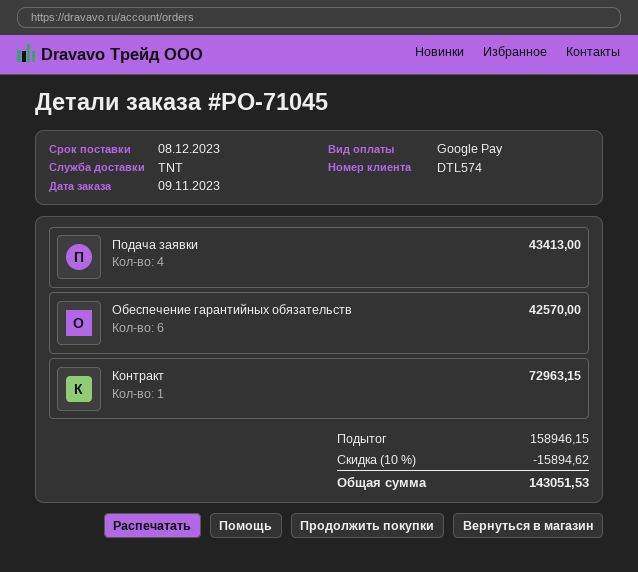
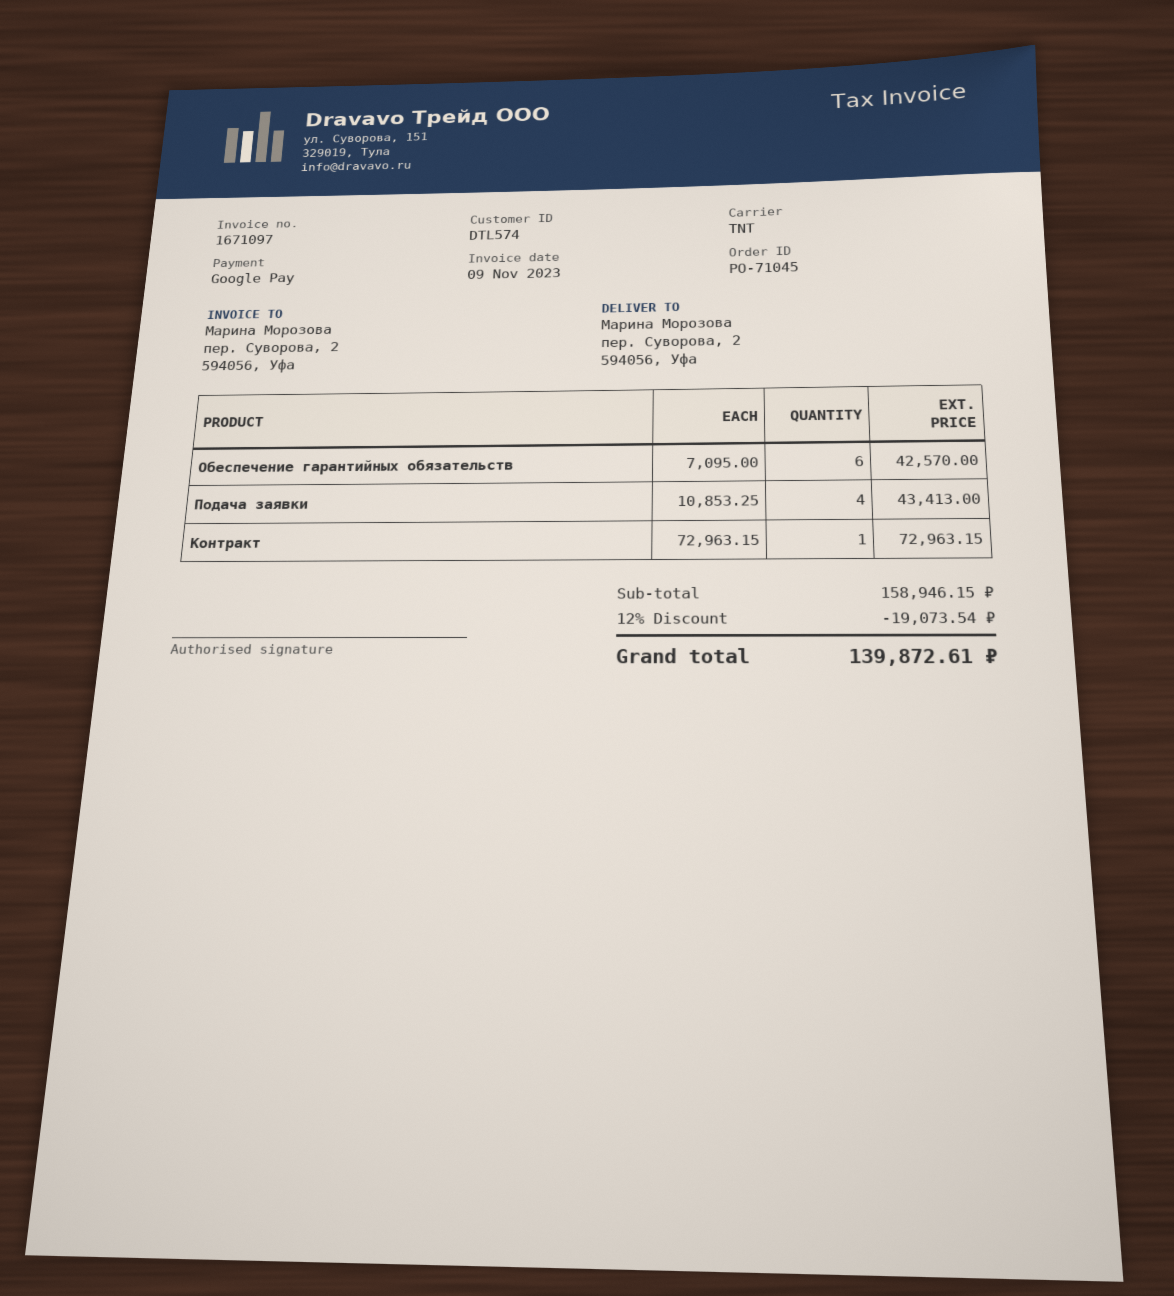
discount: 10% = 15894.62 -> 12% = 19073.54
total: 143051.53 -> 139872.61

